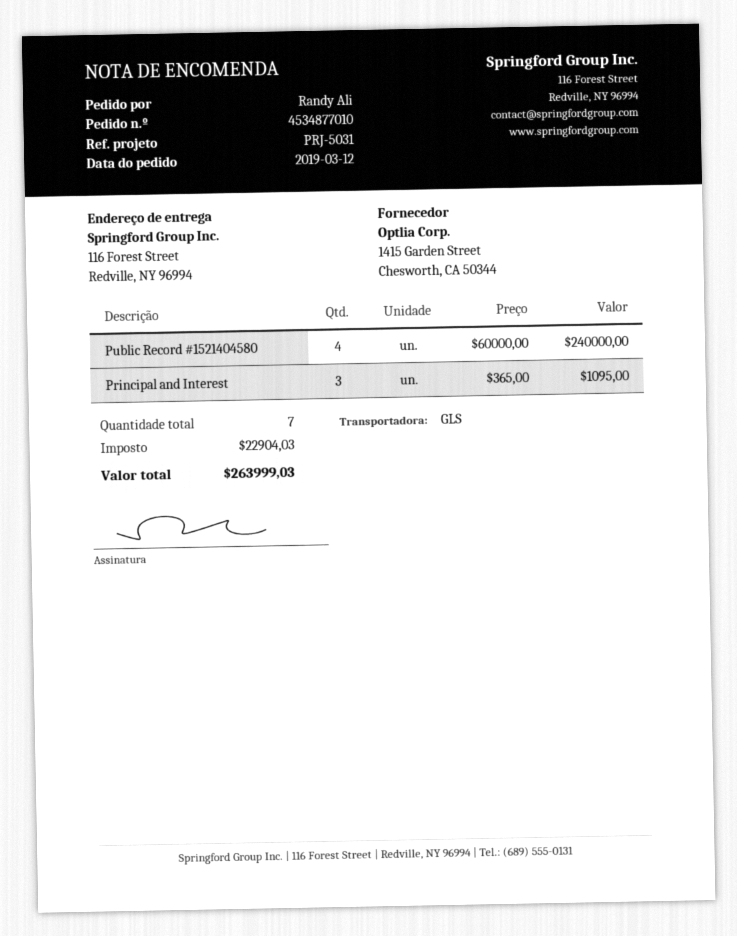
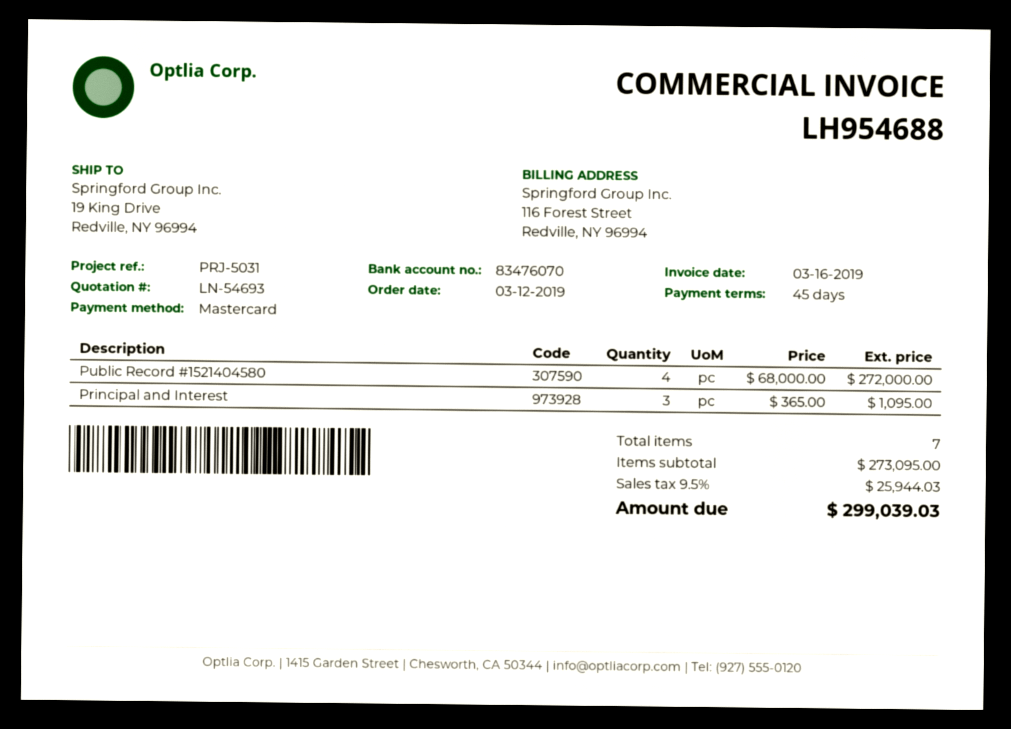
ship to: 116 Forest Street, Redville, NY 96994 -> 19 King Drive, Redville, NY 96994
Public Record #1521404580: 4 x 60000.00 = 240000.00 -> 4 x 68000.00 = 272000.00
tax: 22904.03 -> 25944.03
total: 263999.03 -> 299039.03

